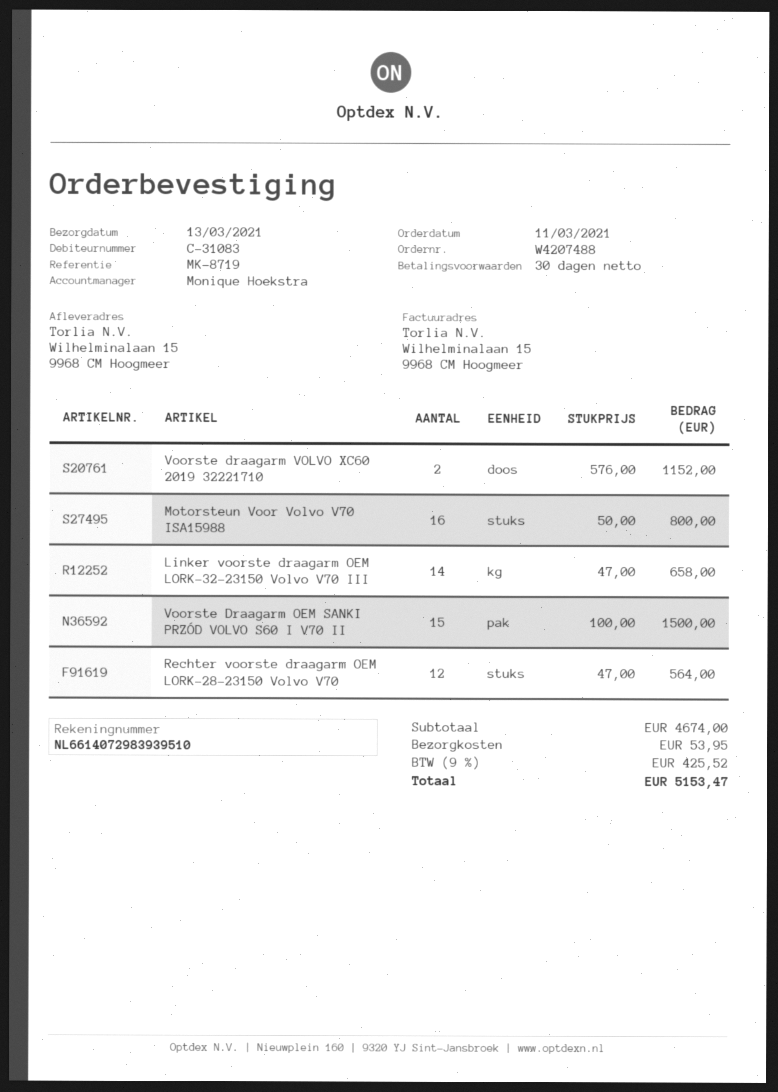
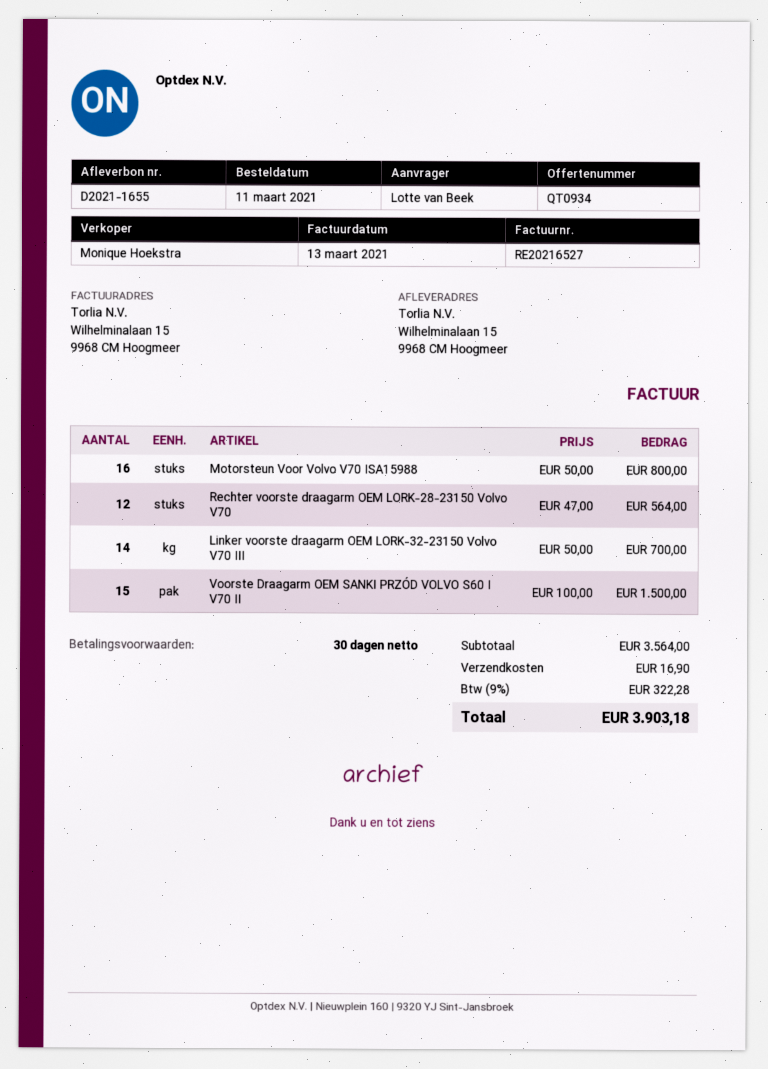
Voorste draagarm VOLVO XC60 2019 32221710: 2 x 576.00 = 1152.00 -> none
Linker voorste draagarm OEM LORK-32-23150 Volvo V70 III: 14 x 47.00 = 658.00 -> 14 x 50.00 = 700.00
subtotal: 4674.00 -> 3564.00
shipping: 53.95 -> 16.90
tax: 9% = 425.52 -> 9% = 322.28
total: 5153.47 -> 3903.18

